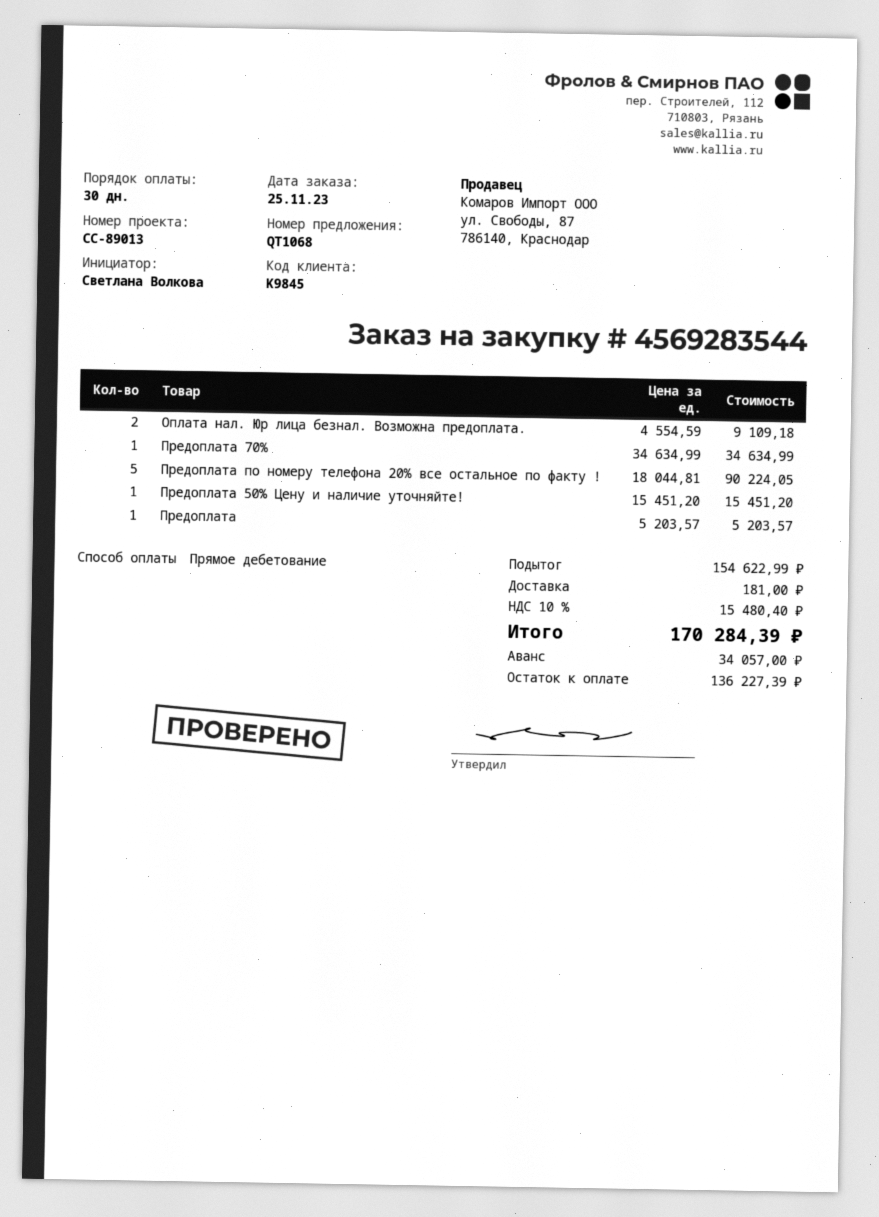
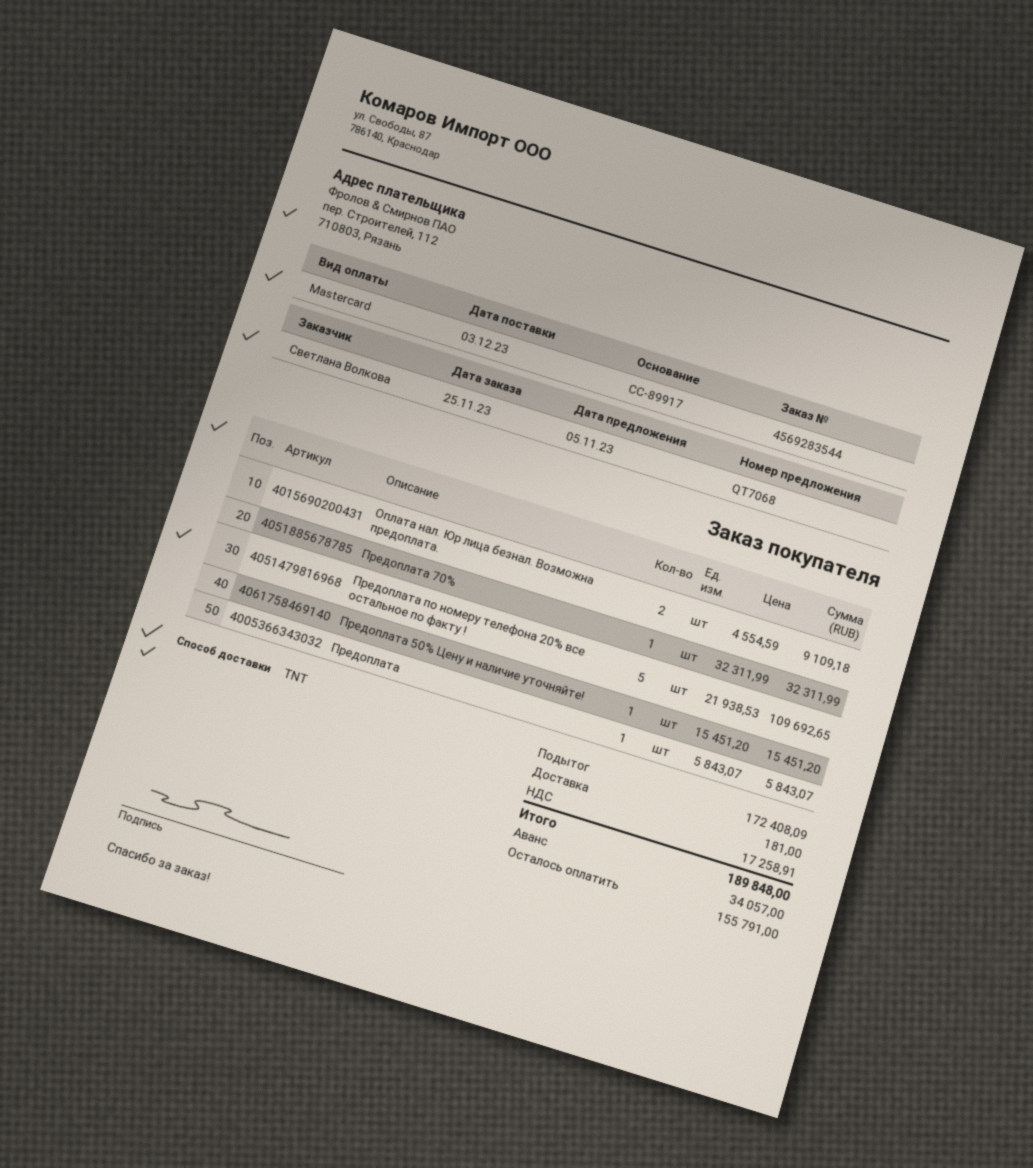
quote number: QT1068 -> QT7068
reference: CC-89013 -> CC-89917
payment method: direct debit -> Mastercard
Предоплата 70%: 1 x 34634.99 = 34634.99 -> 1 x 32311.99 = 32311.99
Предоплата по номеру телефона 20% все остальное по факту !: 5 x 18044.81 = 90224.05 -> 5 x 21938.53 = 109692.65
Предоплата: 1 x 5203.57 = 5203.57 -> 1 x 5843.07 = 5843.07
subtotal: 154622.99 -> 172408.09
tax: 15480.40 -> 17258.91
total: 170284.39 -> 189848.00
balance: 136227.39 -> 155791.00

